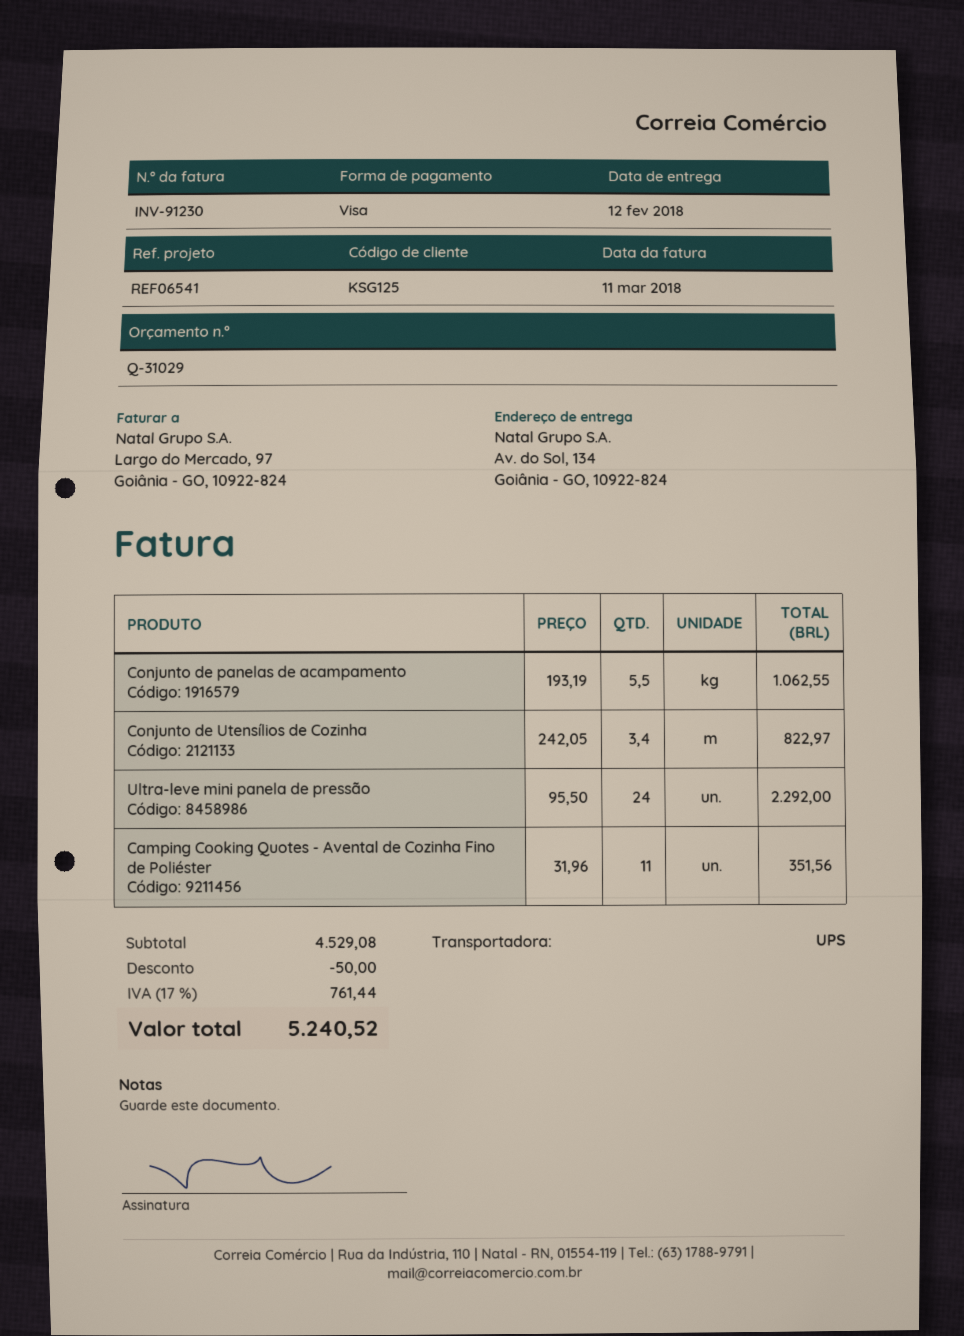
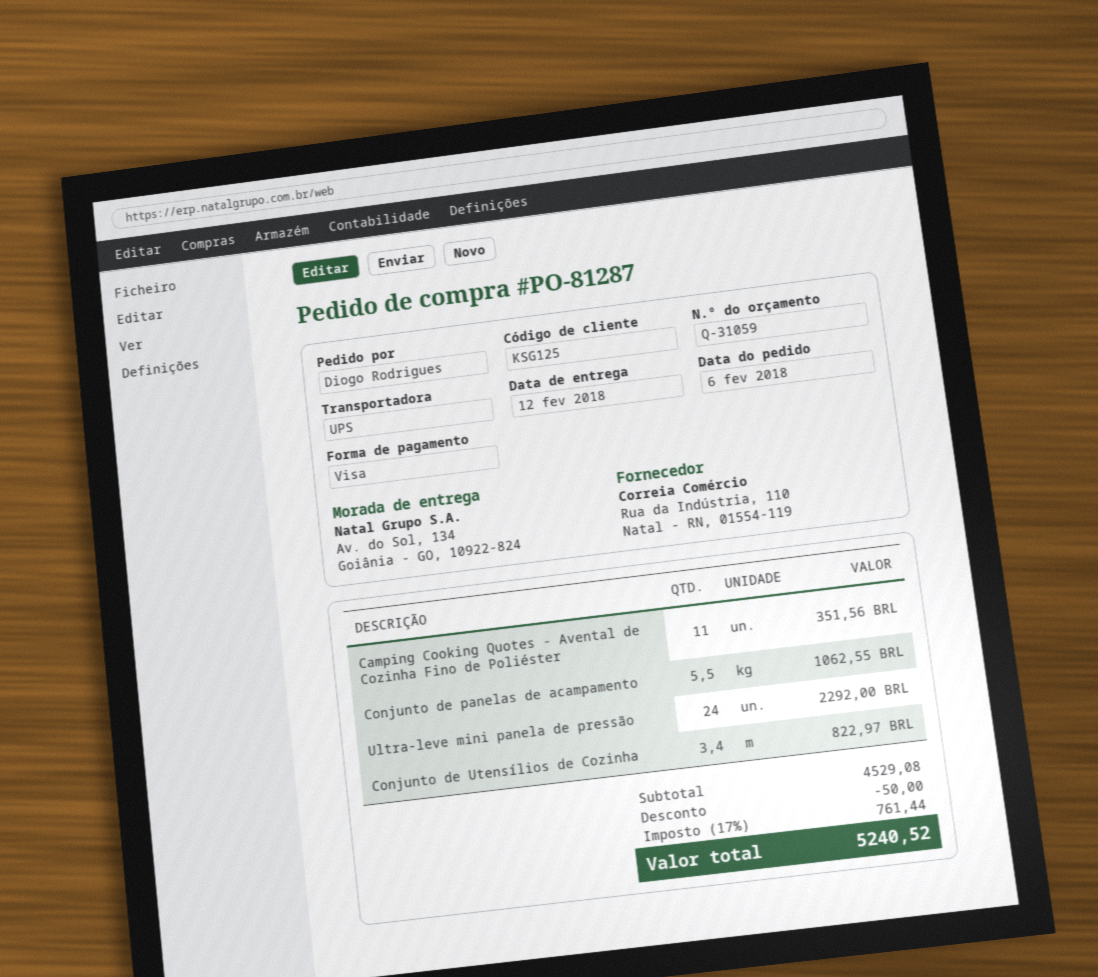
quote number: Q-31029 -> Q-31059

